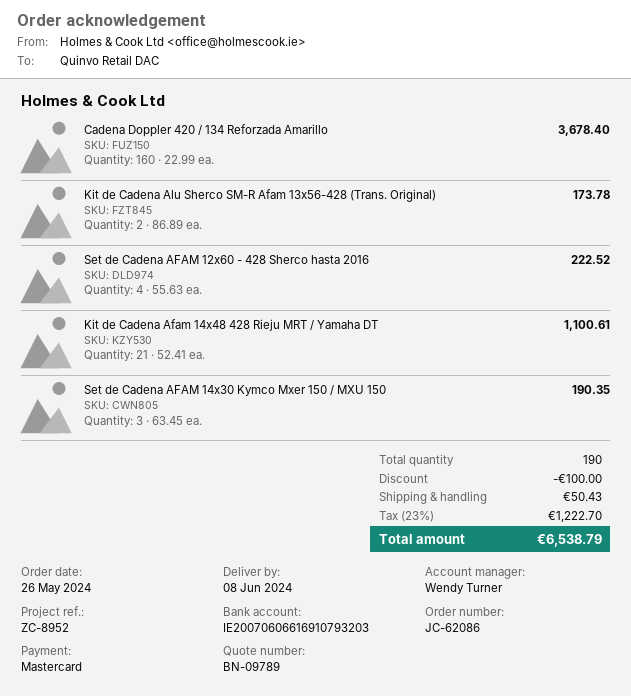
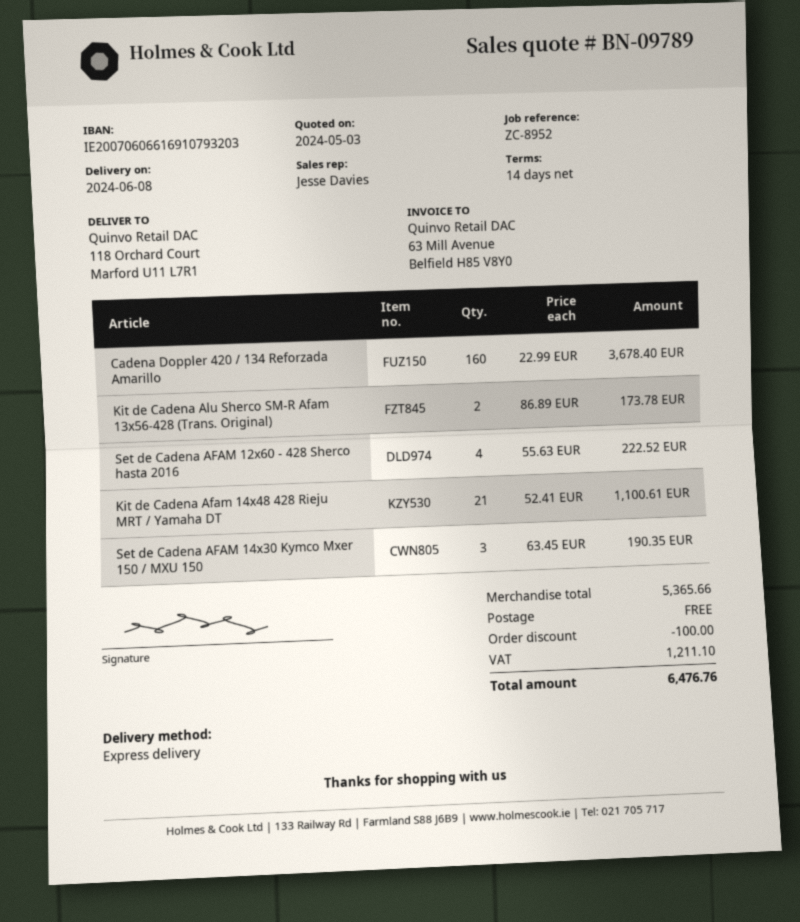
sales rep: Wendy Turner -> Jesse Davies
shipping: 50.43 -> 0.00
tax: 1222.70 -> 1211.10
total: 6538.79 -> 6476.76

